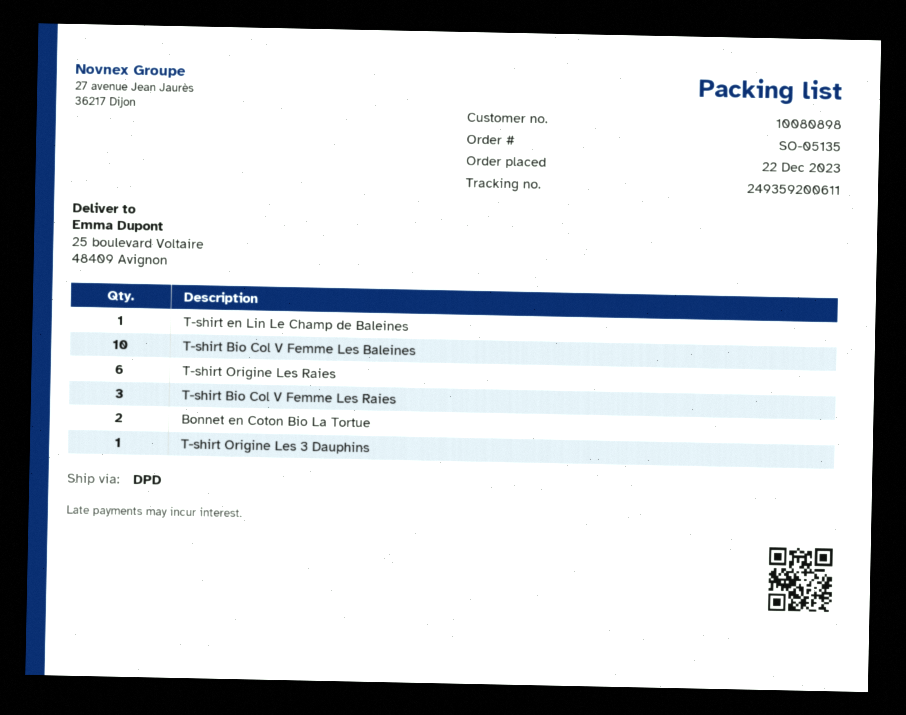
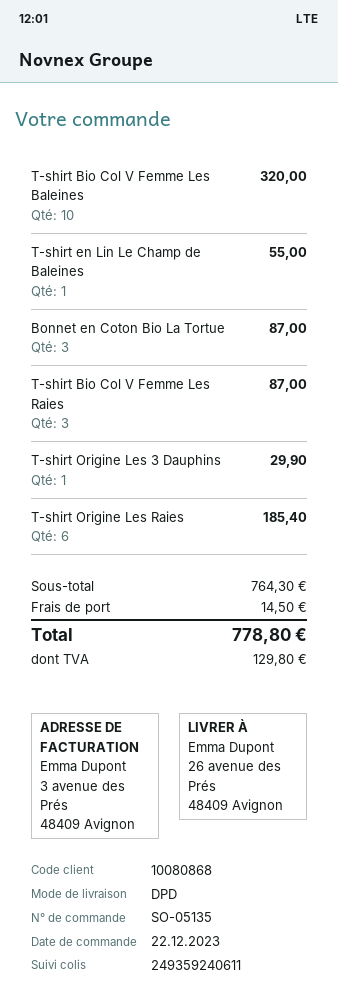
customer number: 10080898 -> 10080868
tracking number: 249359200611 -> 249359240611
ship to: 25 boulevard Voltaire, 48409 Avignon -> 26 avenue des Prés, 48409 Avignon
Bonnet en Coton Bio La Tortue: 2 -> 3

